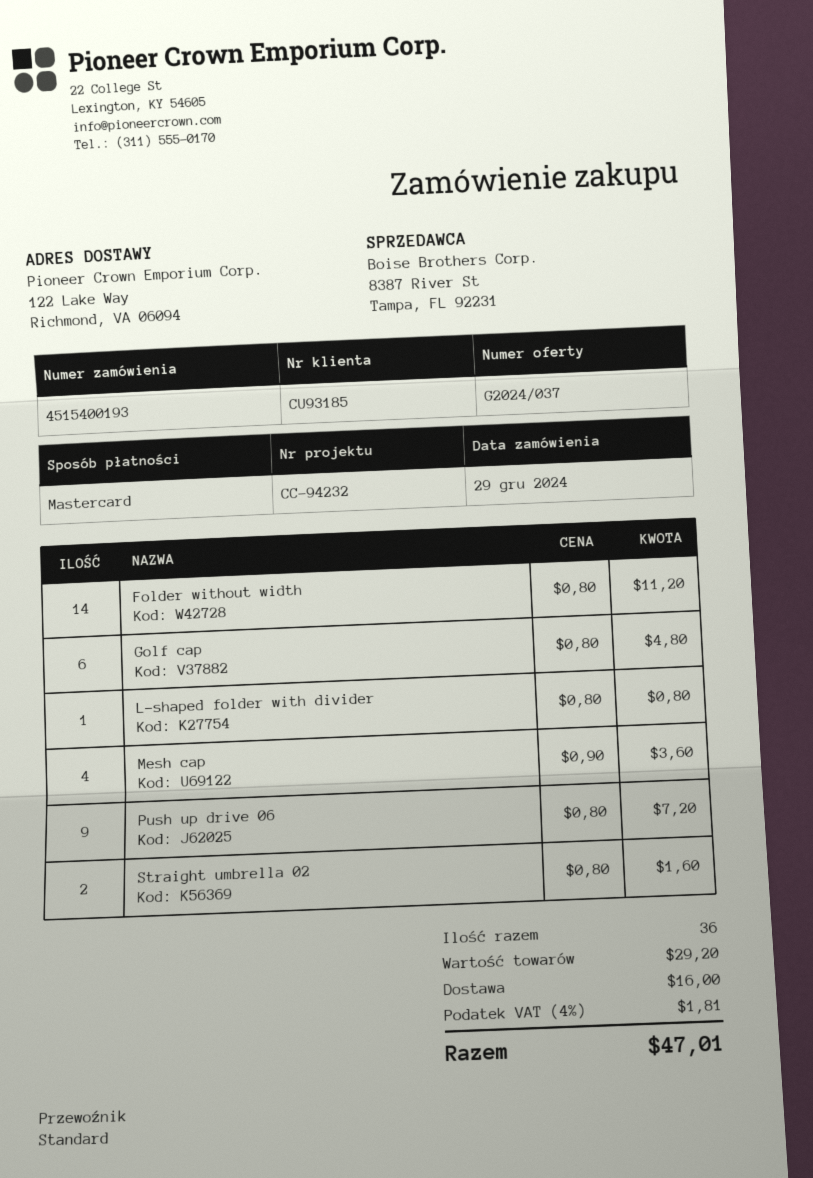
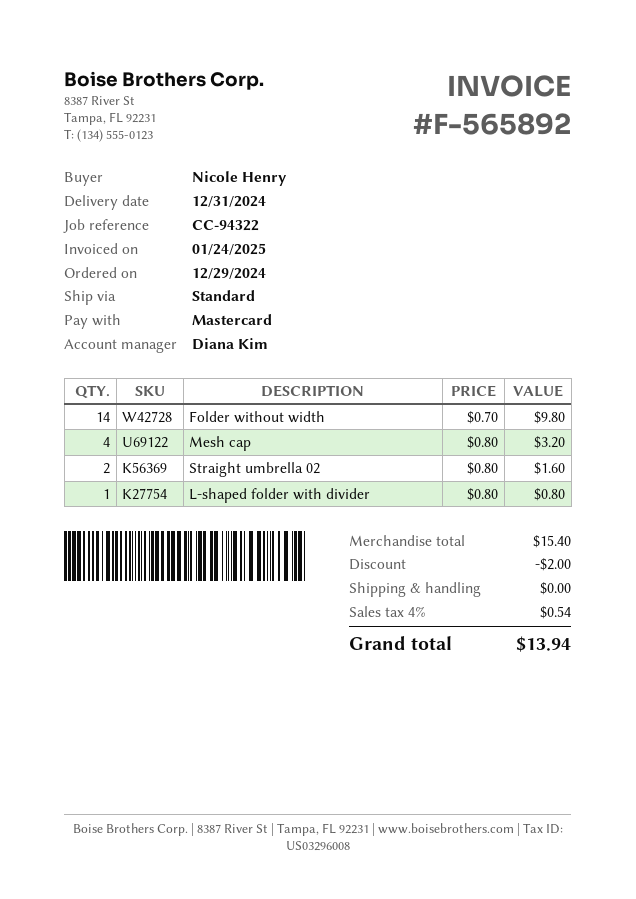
reference: CC-94232 -> CC-94322
Folder without width: 14 x 0.80 = 11.20 -> 14 x 0.70 = 9.80
Golf cap: 6 x 0.80 = 4.80 -> none
Mesh cap: 4 x 0.90 = 3.60 -> 4 x 0.80 = 3.20
Push up drive 06: 9 x 0.80 = 7.20 -> none
subtotal: 29.20 -> 15.40
discount: none -> 2.00
shipping: 16.00 -> 0.00
tax: 4% = 1.81 -> 4% = 0.54
total: 47.01 -> 13.94

